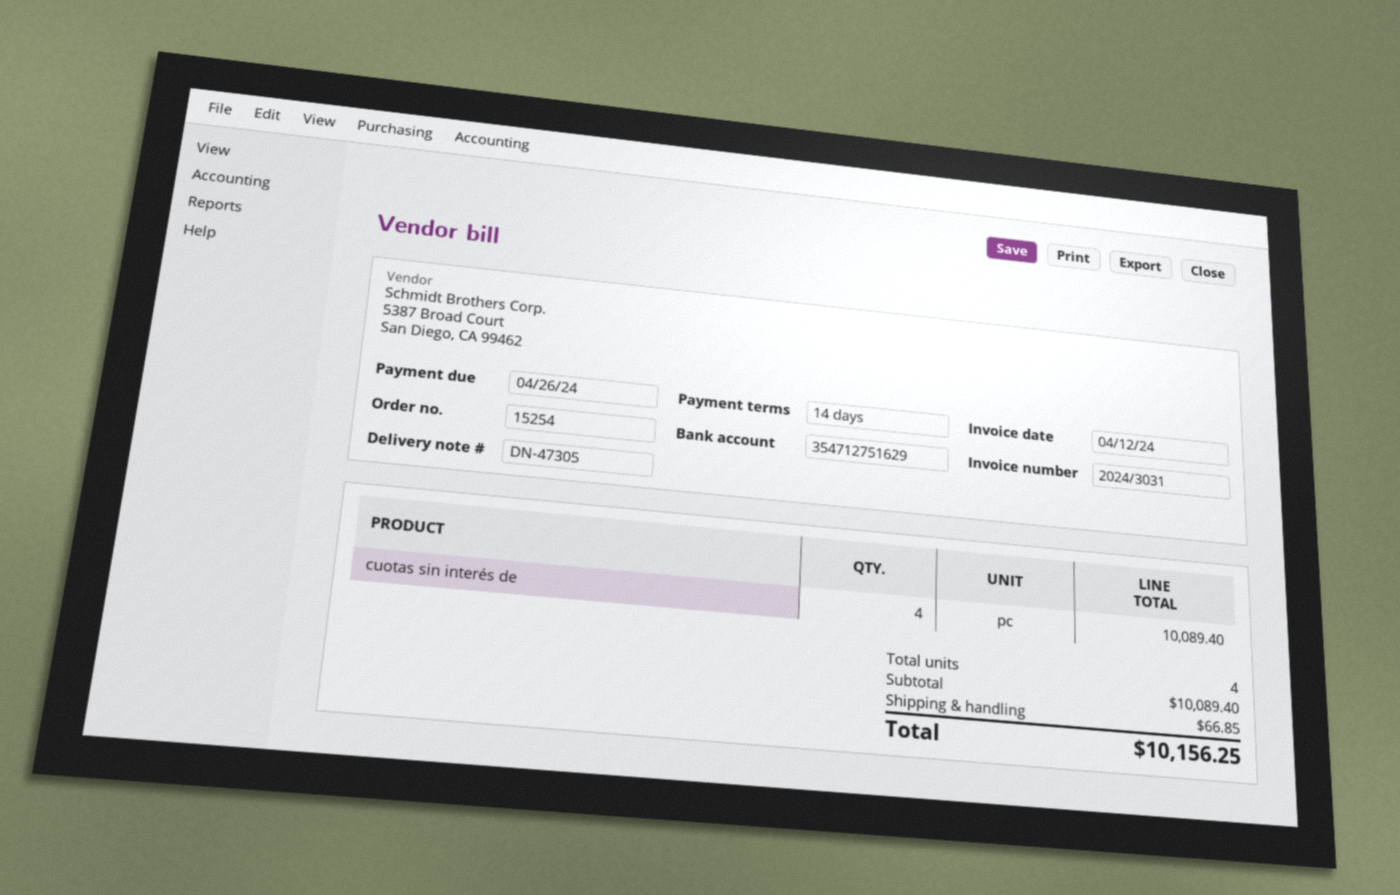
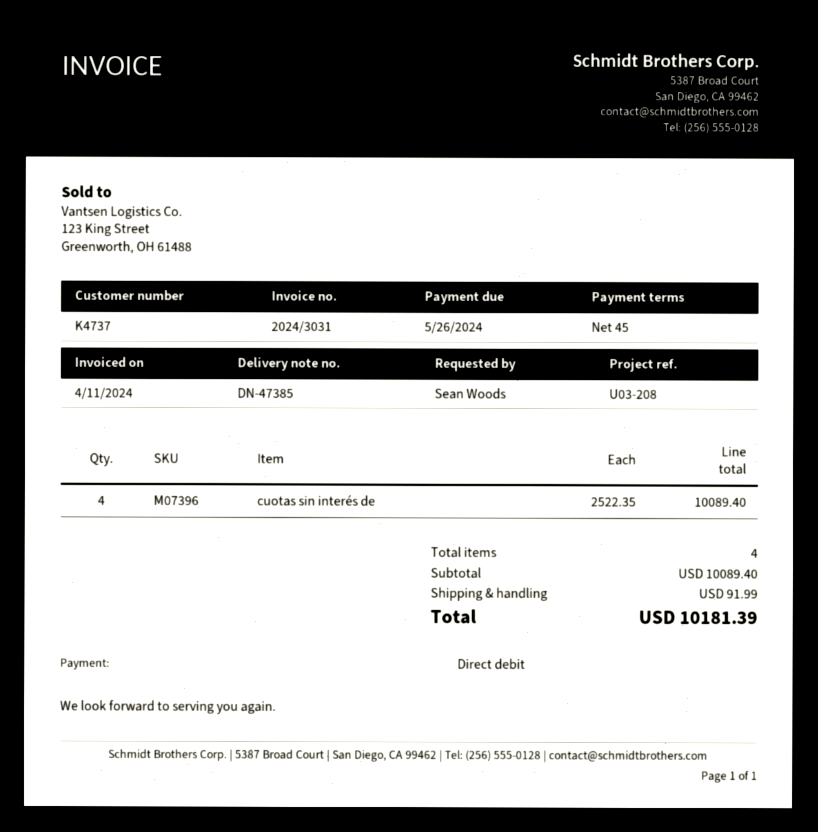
delivery note number: DN-47305 -> DN-47385
invoice date: 2024-04-12 -> 2024-04-11
payment terms: 14 days -> 45 days
due date: 2024-04-26 -> 2024-05-26
shipping: 66.85 -> 91.99
total: 10156.25 -> 10181.39

